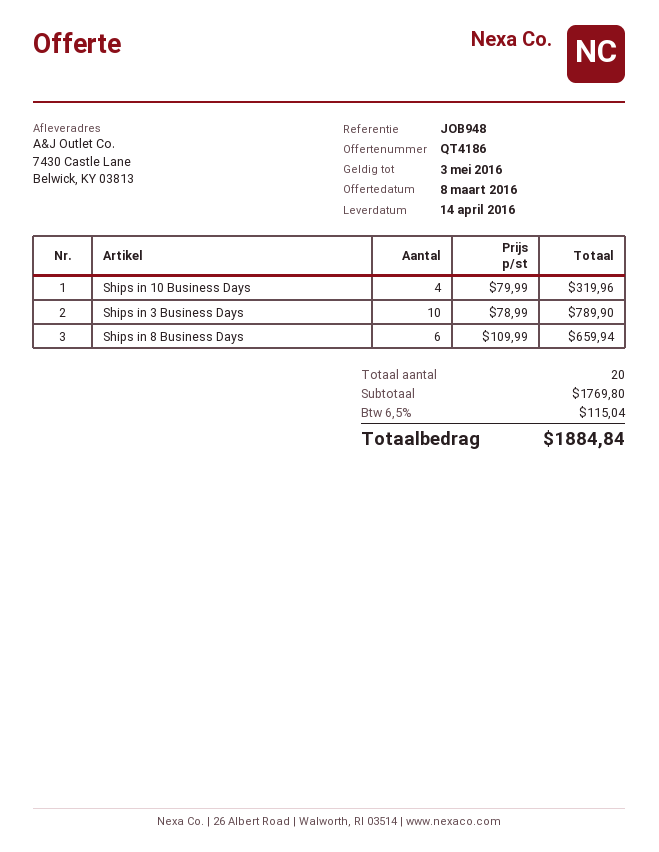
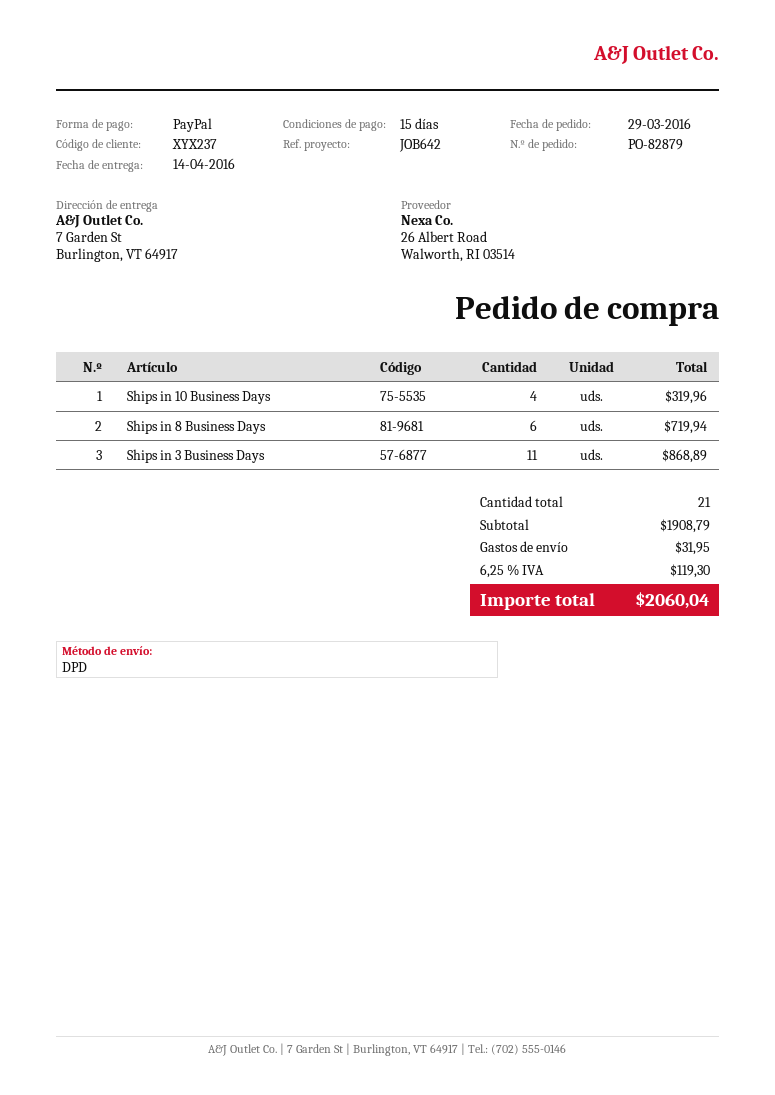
reference: JOB948 -> JOB642
ship to: 7430 Castle Lane, Belwick, KY 03813 -> 7 Garden St, Burlington, VT 64917
Ships in 3 Business Days: 10 for 789.90 -> 11 for 868.89
Ships in 8 Business Days: 6 for 659.94 -> 6 for 719.94
total quantity: 20 -> 21
subtotal: 1769.80 -> 1908.79
shipping: none -> 31.95
tax: 6.5% = 115.04 -> 6.25% = 119.30
total: 1884.84 -> 2060.04

